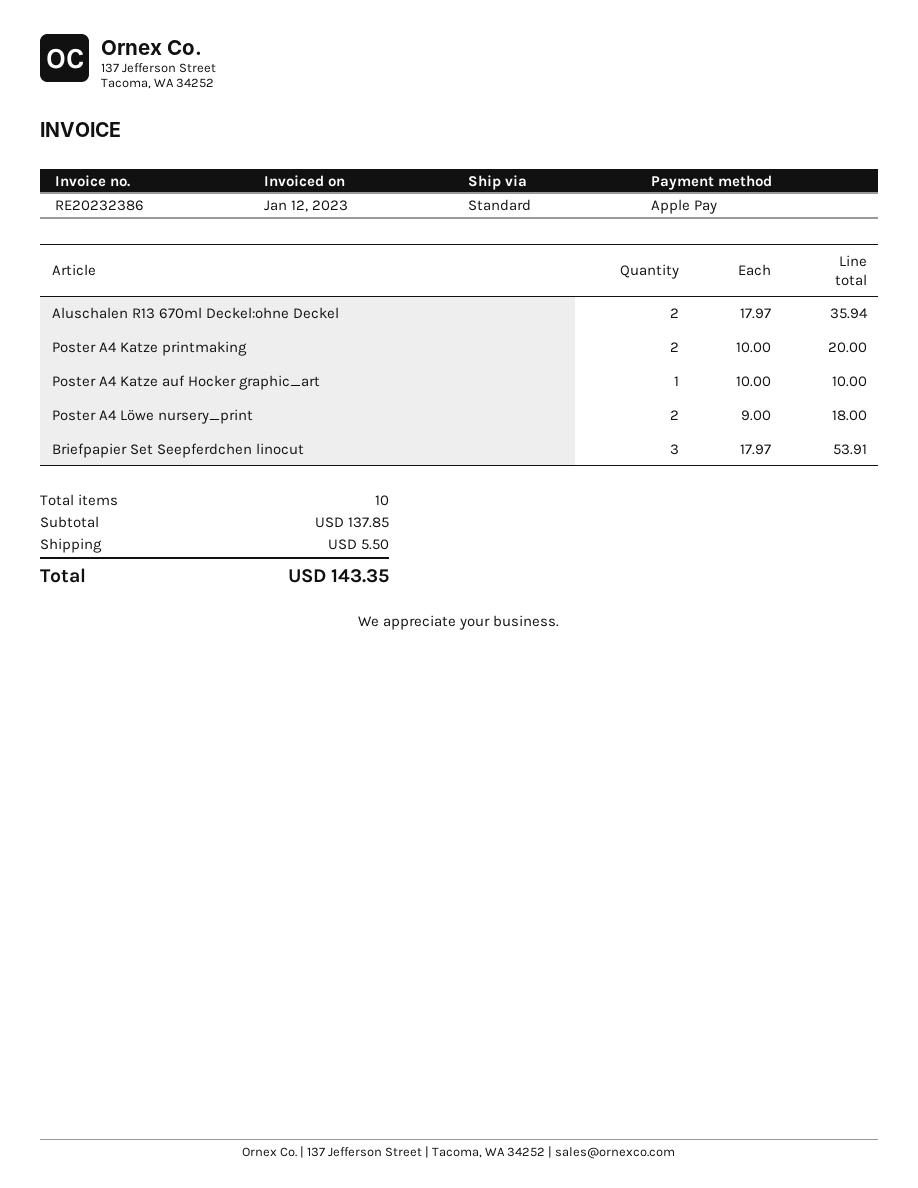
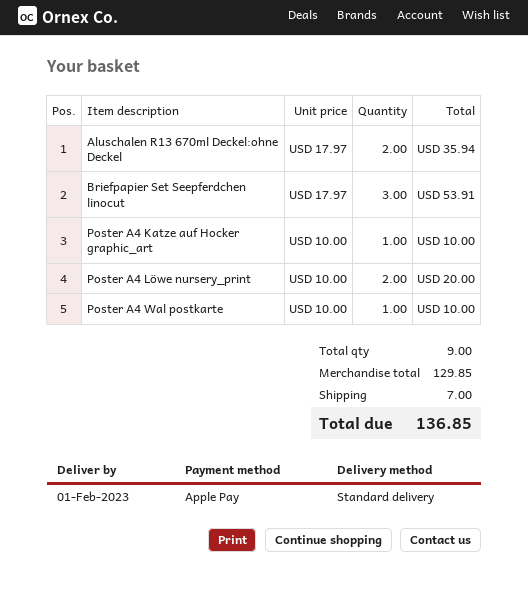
Poster A4 Katze printmaking: 2 x 10.00 = 20.00 -> none
Poster A4 Löwe nursery_print: 2 x 9.00 = 18.00 -> 2 x 10.00 = 20.00
Poster A4 Wal postkarte: none -> 1 x 10.00 = 10.00
total quantity: 10 -> 9
subtotal: 137.85 -> 129.85
shipping: 5.50 -> 7.00
total: 143.35 -> 136.85

